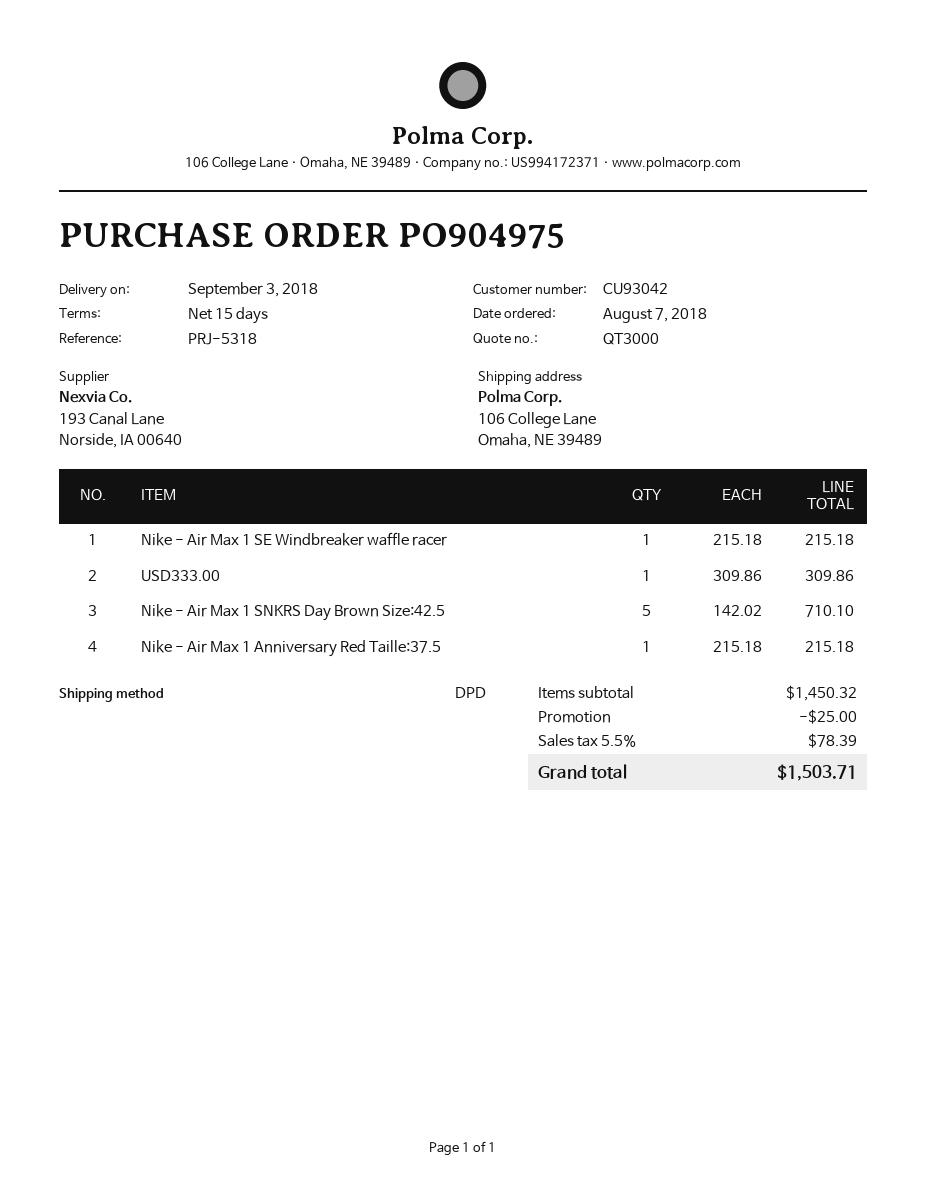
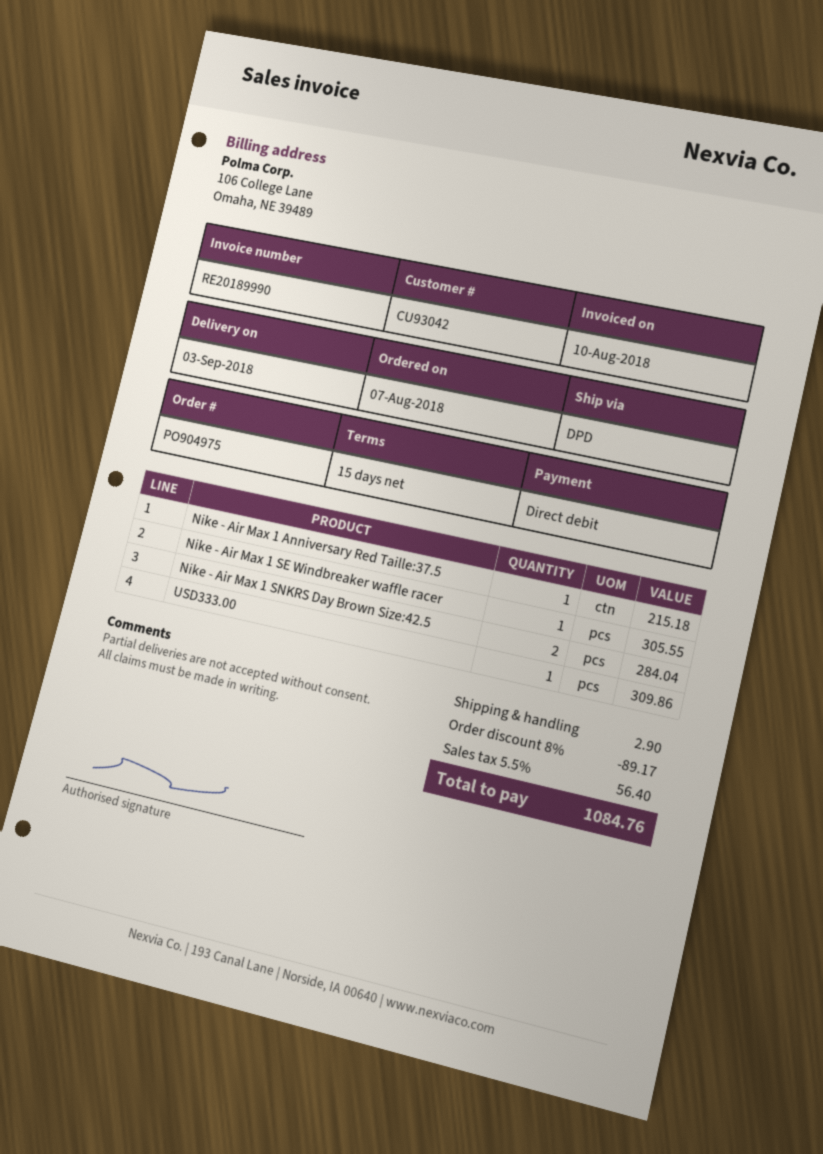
Nike - Air Max 1 SE Windbreaker waffle racer: 1 for 215.18 -> 1 for 305.55
Nike - Air Max 1 SNKRS Day Brown Size:42.5: 5 for 710.10 -> 2 for 284.04
discount: 25.00 -> 89.17
shipping: none -> 2.90
tax: 5.5% = 78.39 -> 5.5% = 56.40
total: 1503.71 -> 1084.76

